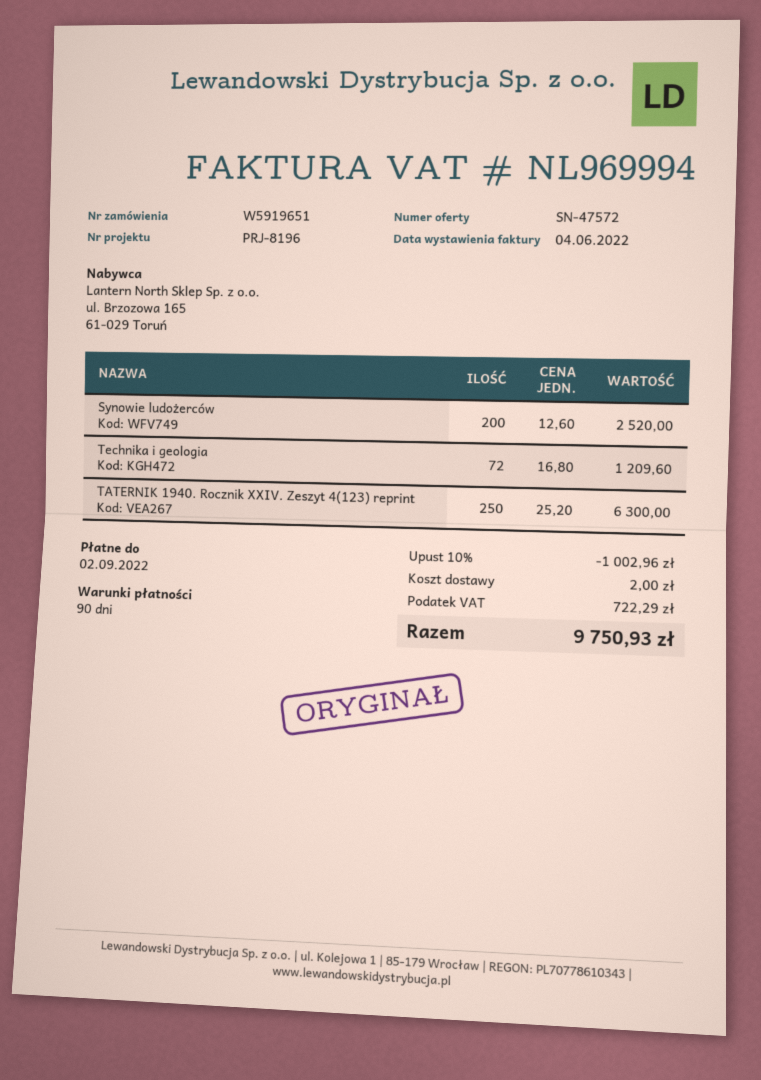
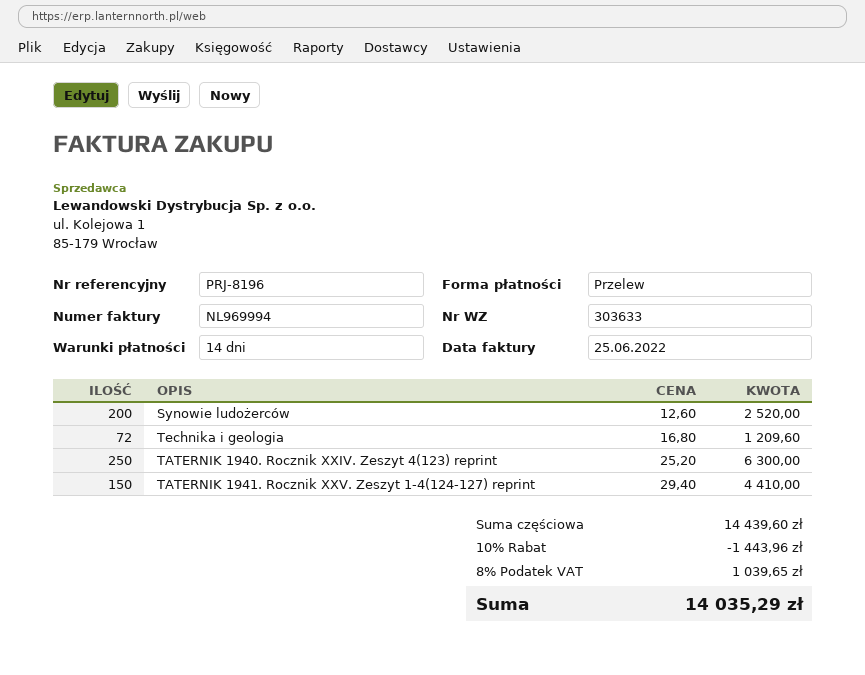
invoice date: 2022-06-04 -> 2022-06-25
payment terms: 90 days -> 14 days
TATERNIK 1941. Rocznik XXV. Zeszyt 1-4(124-127) reprint: none -> 150 x 29.40 = 4410.00
discount: 10% = 1002.96 -> 10% = 1443.96
shipping: 2.00 -> none
tax: 722.29 -> 1039.65
total: 9750.93 -> 14035.29

